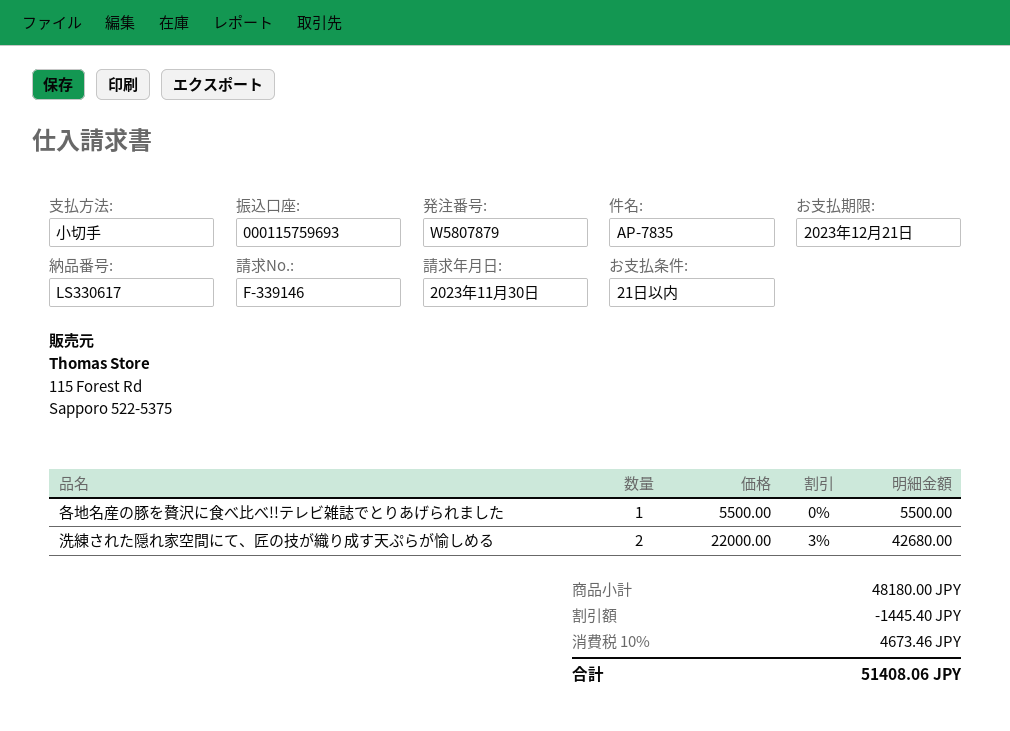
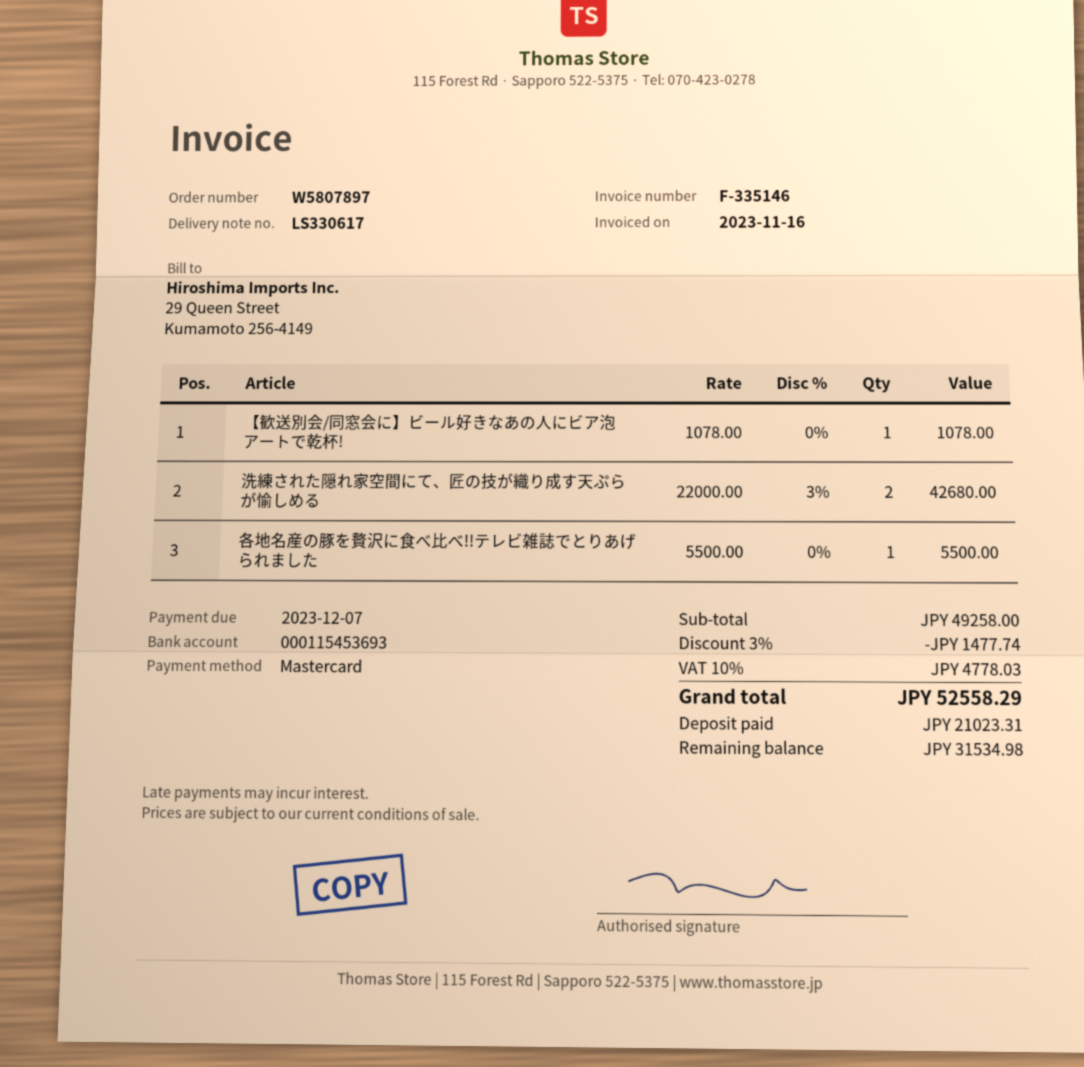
order number: W5807879 -> W5807897
invoice number: F-339146 -> F-335146
invoice date: 2023-11-30 -> 2023-11-16
due date: 2023-12-21 -> 2023-12-07
payment method: cheque -> Mastercard
bank account: 000115759693 -> 000115453693
【歓送別会/同窓会に】ビール好きなあの人にビア泡アートで乾杯!: none -> 1 x 1078.00 = 1078.00
subtotal: 48180.00 -> 49258.00
discount: 1445.40 -> 1477.74
tax: 10% = 4673.46 -> 10% = 4778.03
total: 51408.06 -> 52558.29

